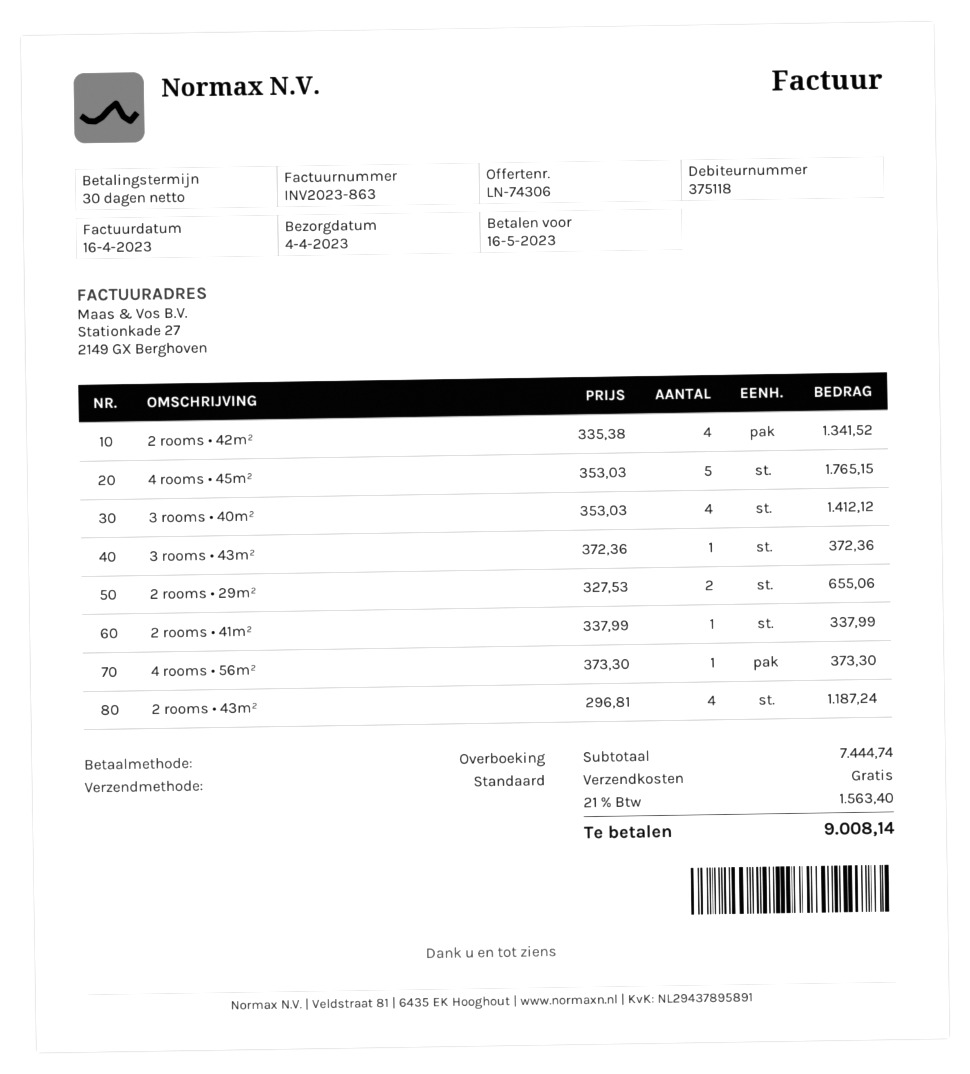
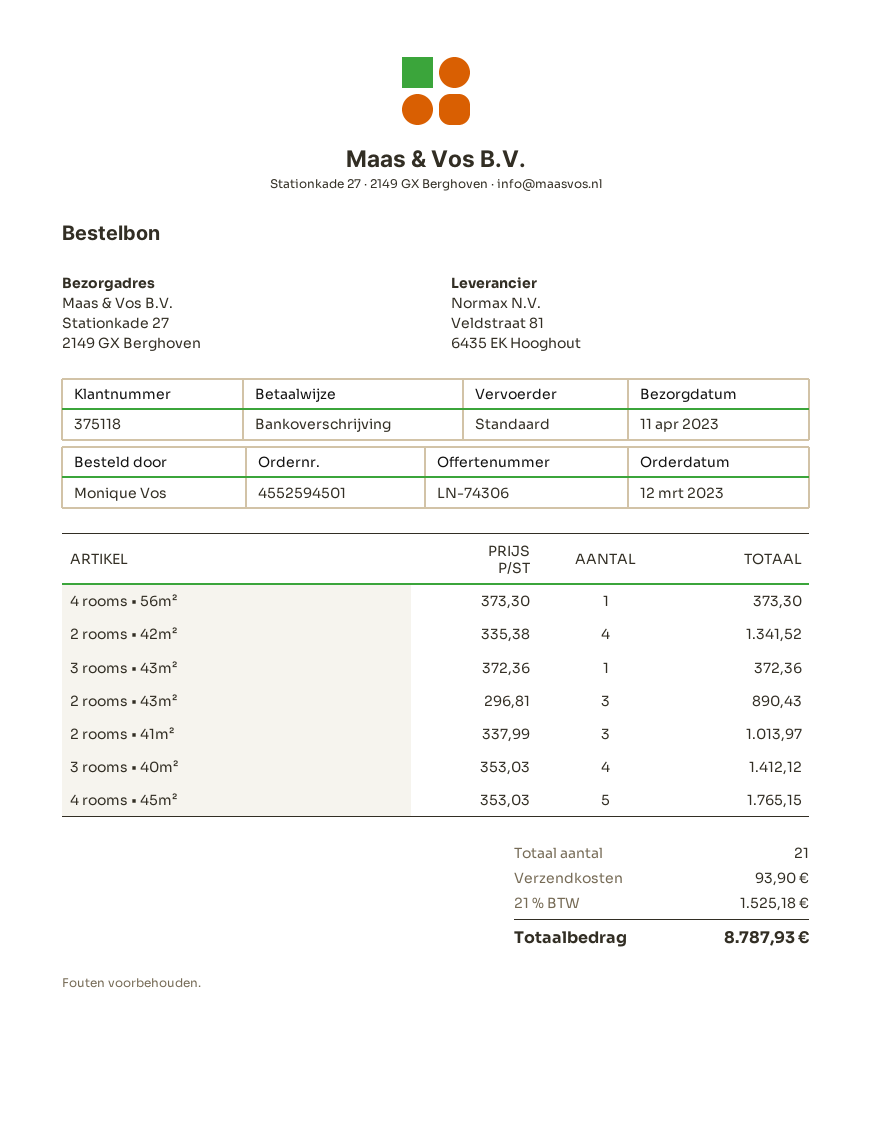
delivery date: 2023-04-04 -> 2023-04-11
2 rooms • 29m²: 2 x 327.53 = 655.06 -> none
2 rooms • 41m²: 1 x 337.99 = 337.99 -> 3 x 337.99 = 1013.97
2 rooms • 43m²: 4 x 296.81 = 1187.24 -> 3 x 296.81 = 890.43
shipping: 0.00 -> 93.90
tax: 21% = 1563.40 -> 21% = 1525.18
total: 9008.14 -> 8787.93

